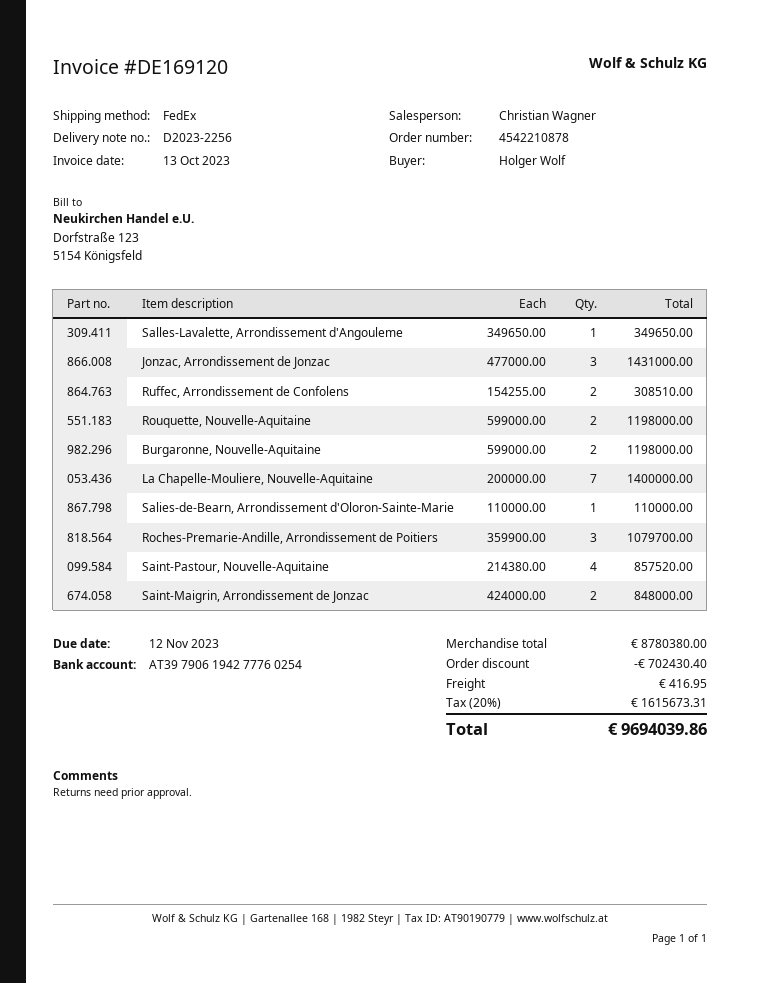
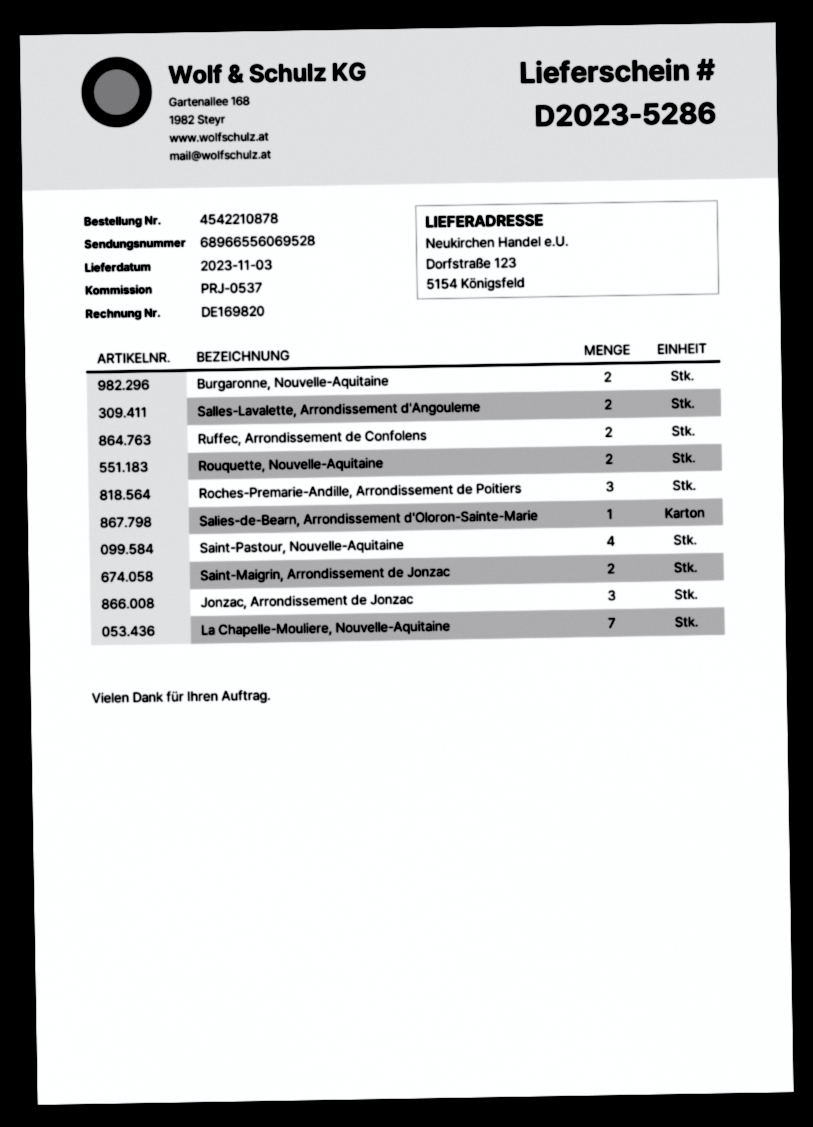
delivery note number: D2023-2256 -> D2023-5286
invoice number: DE169120 -> DE169820
Salles-Lavalette, Arrondissement d'Angouleme: 1 -> 2

